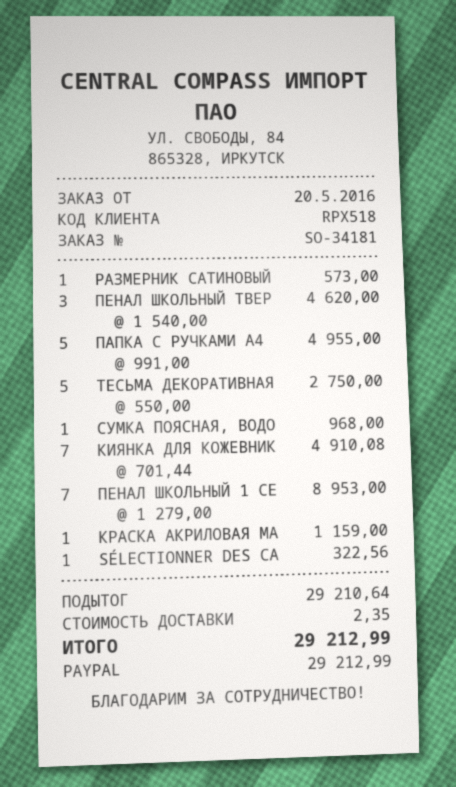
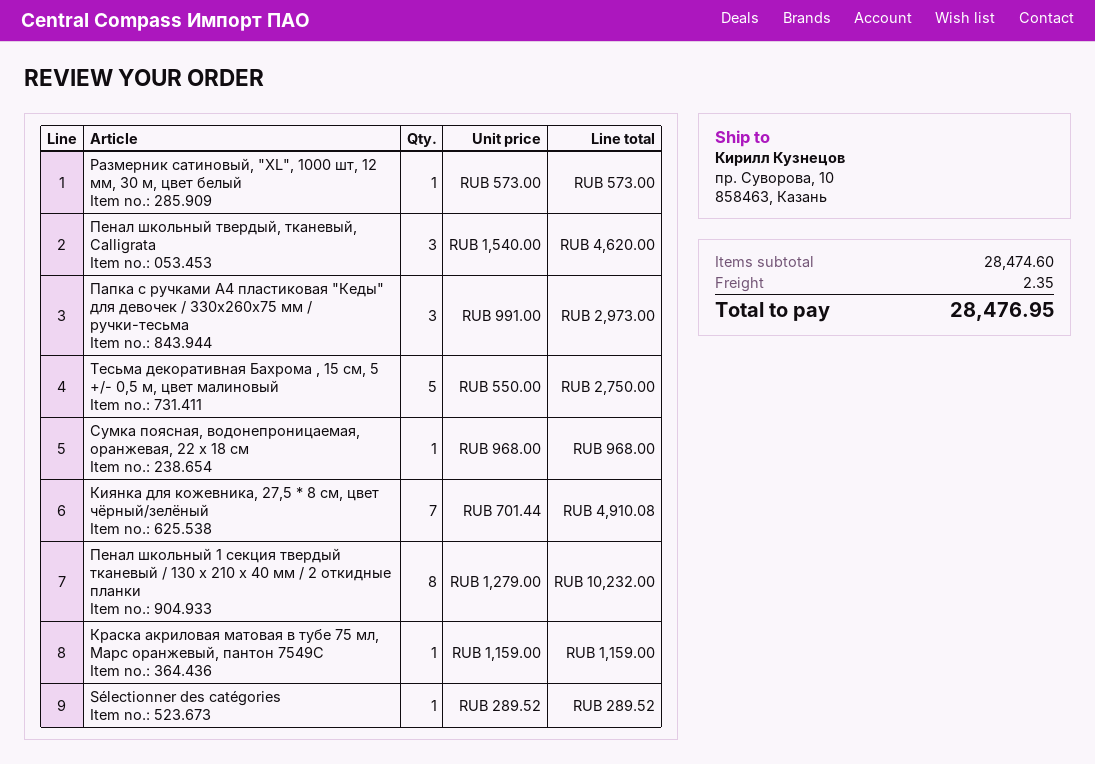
ПАПКА С РУЧКАМИ А4: 5 x 991.00 = 4955.00 -> 3 x 991.00 = 2973.00
ПЕНАЛ ШКОЛЬНЫЙ 1 СЕ: 7 x 1279.00 = 8953.00 -> 8 x 1279.00 = 10232.00
SÉLECTIONNER DES CA: 1 x 322.56 = 322.56 -> 1 x 289.52 = 289.52
subtotal: 29210.64 -> 28474.60
total: 29212.99 -> 28476.95

